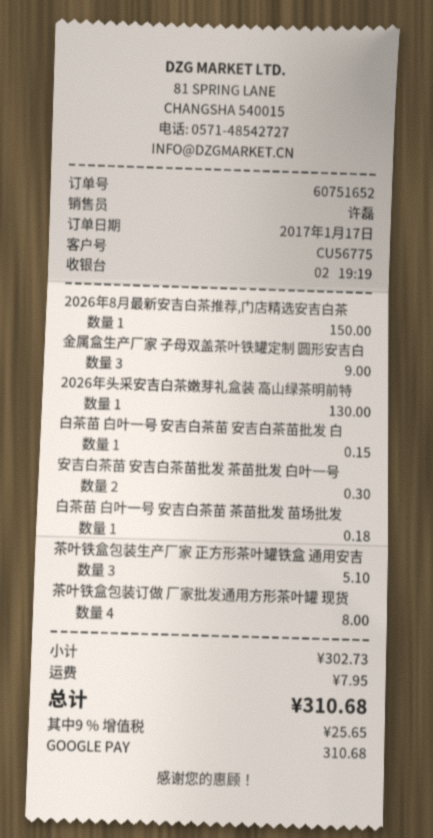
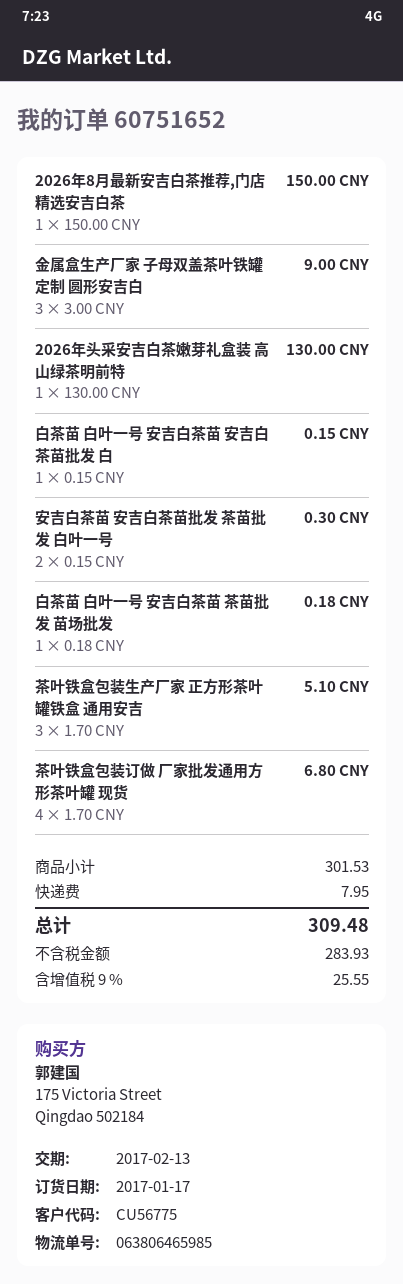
茶叶铁盒包装订做 厂家批发通用方形茶叶罐 现货: 4 for 8.00 -> 4 for 6.80
subtotal: 302.73 -> 301.53
tax: 9% = 25.65 -> 9% = 25.55
total: 310.68 -> 309.48

